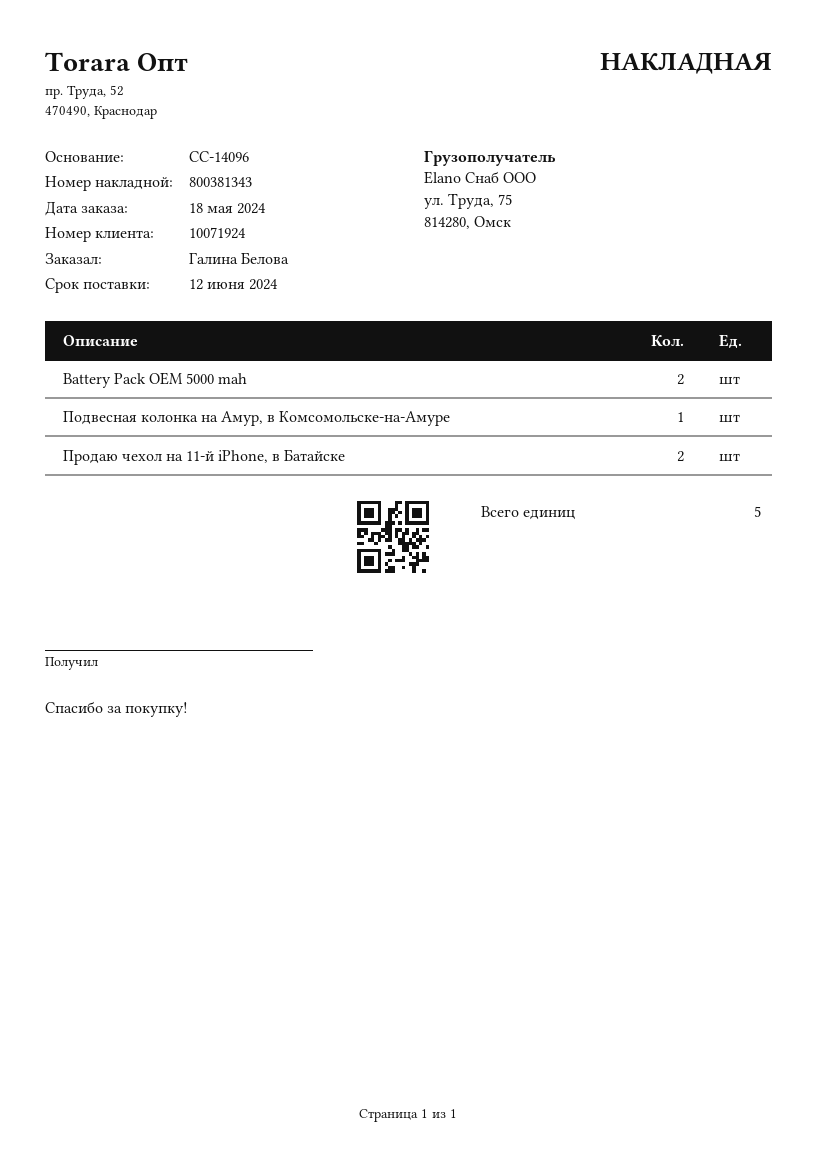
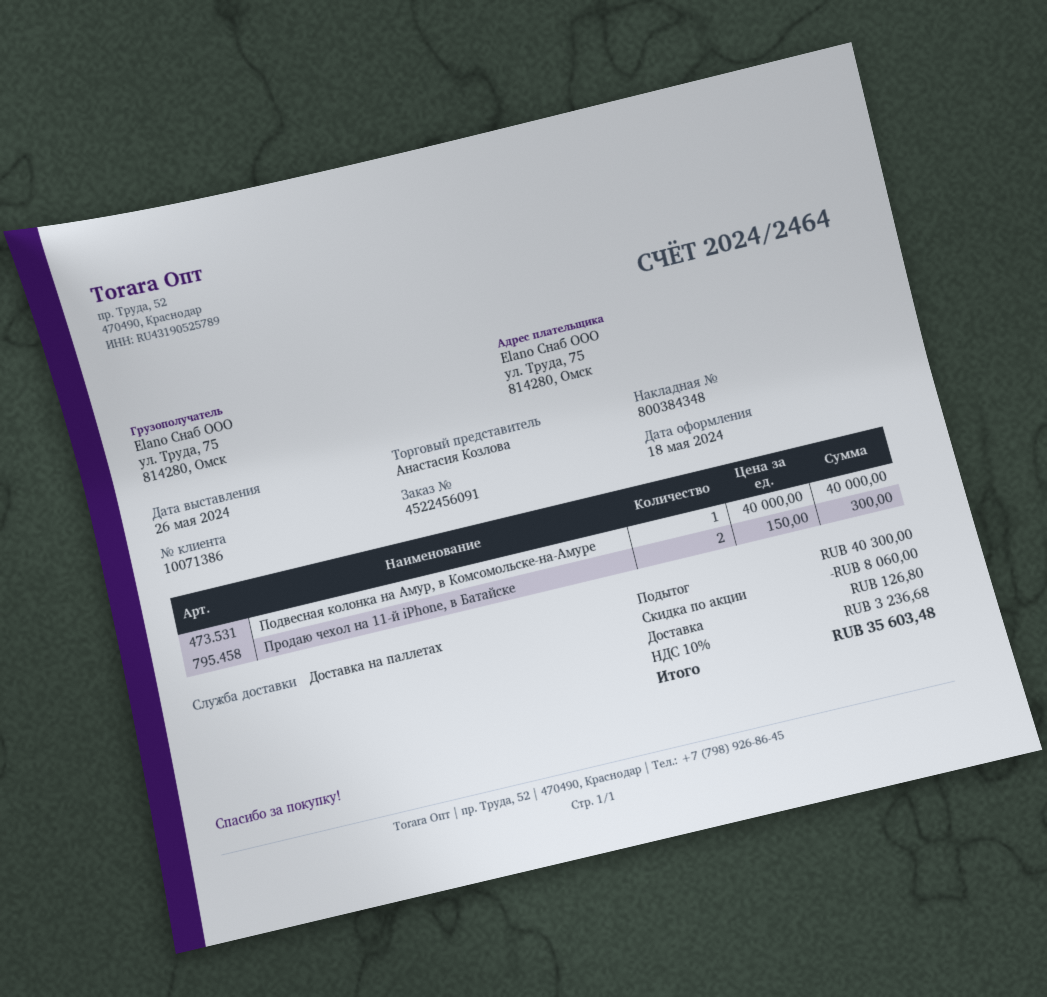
delivery note number: 800381343 -> 800384348
customer number: 10071924 -> 10071386
Battery Pack OEM 5000 mah: 2 -> none

